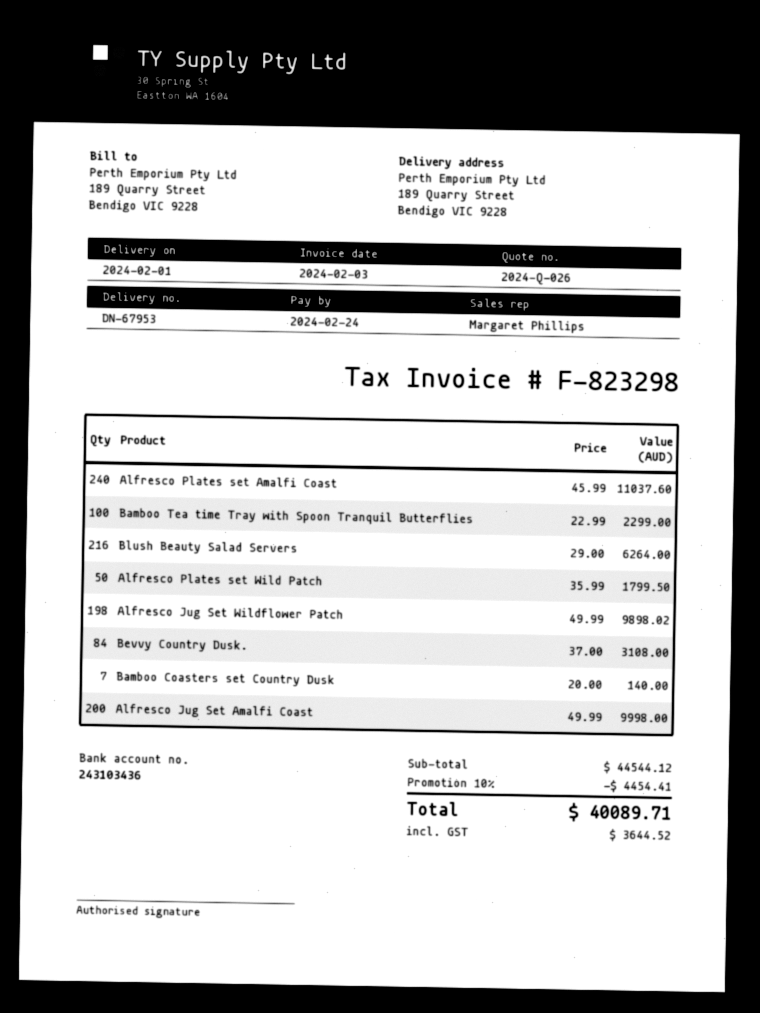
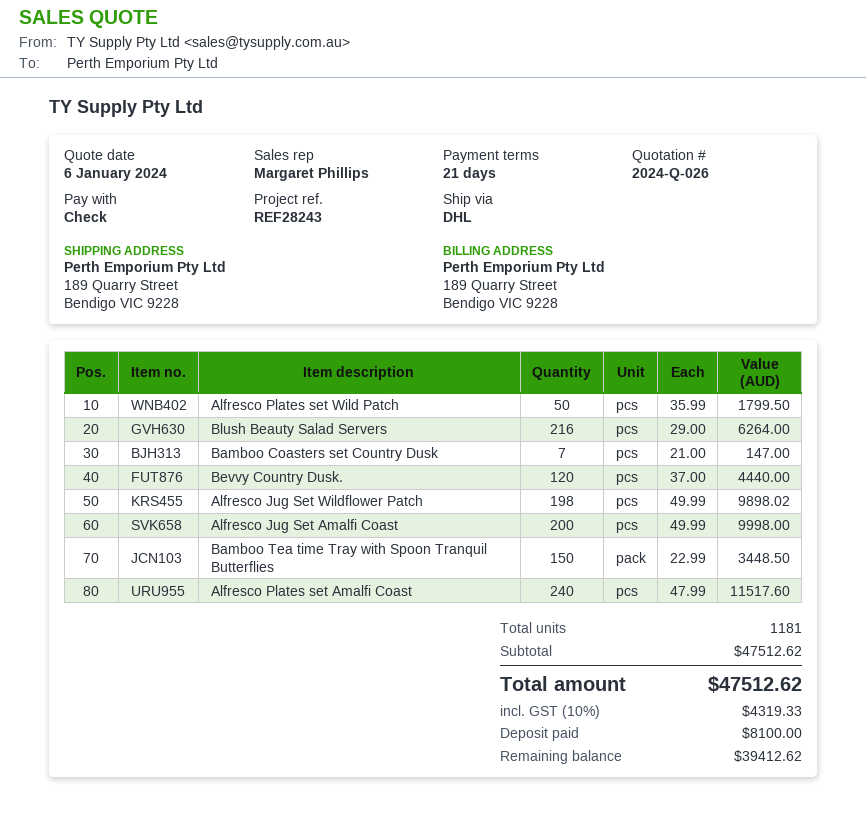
Alfresco Plates set Amalfi Coast: 240 x 45.99 = 11037.60 -> 240 x 47.99 = 11517.60
Bamboo Tea time Tray with Spoon Tranquil Butterflies: 100 x 22.99 = 2299.00 -> 150 x 22.99 = 3448.50
Bevvy Country Dusk.: 84 x 37.00 = 3108.00 -> 120 x 37.00 = 4440.00
Bamboo Coasters set Country Dusk: 7 x 20.00 = 140.00 -> 7 x 21.00 = 147.00
subtotal: 44544.12 -> 47512.62
discount: 10% = 4454.41 -> none
tax: 3644.52 -> 4319.33
total: 40089.71 -> 47512.62

